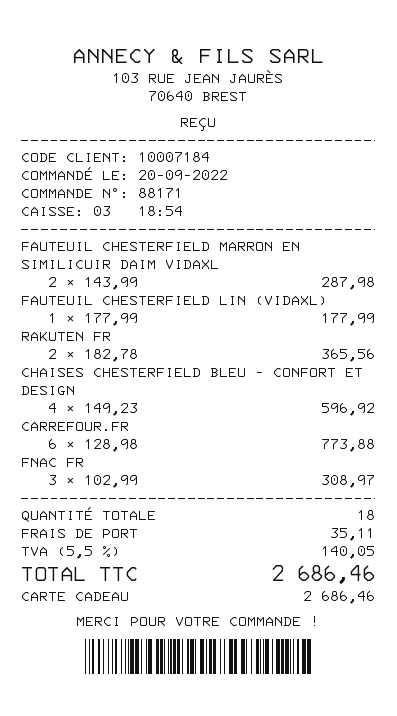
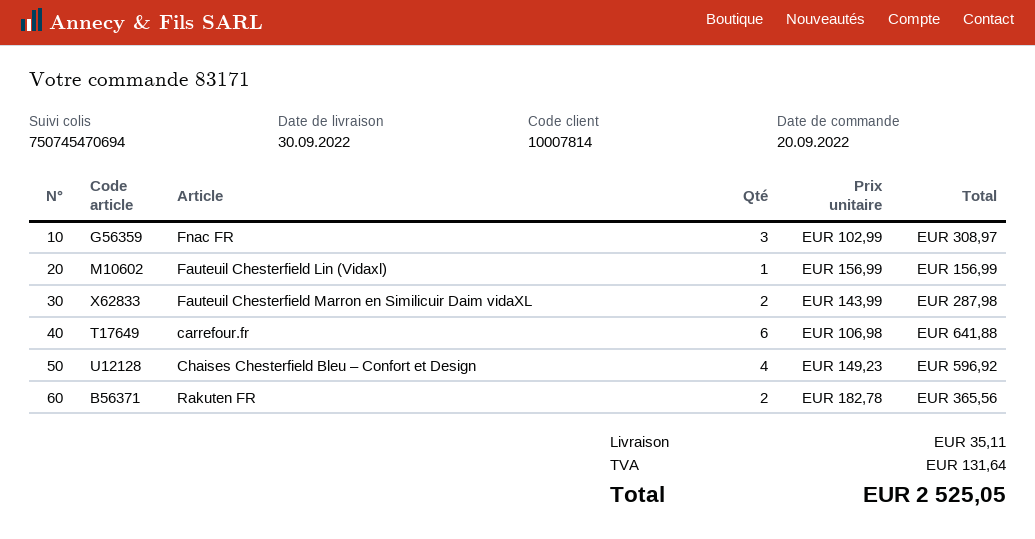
order number: 88171 -> 83171
customer number: 10007184 -> 10007814
FAUTEUIL CHESTERFIELD LIN (VIDAXL): 1 x 177.99 = 177.99 -> 1 x 156.99 = 156.99
CARREFOUR.FR: 6 x 128.98 = 773.88 -> 6 x 106.98 = 641.88
tax: 140.05 -> 131.64
total: 2686.46 -> 2525.05

